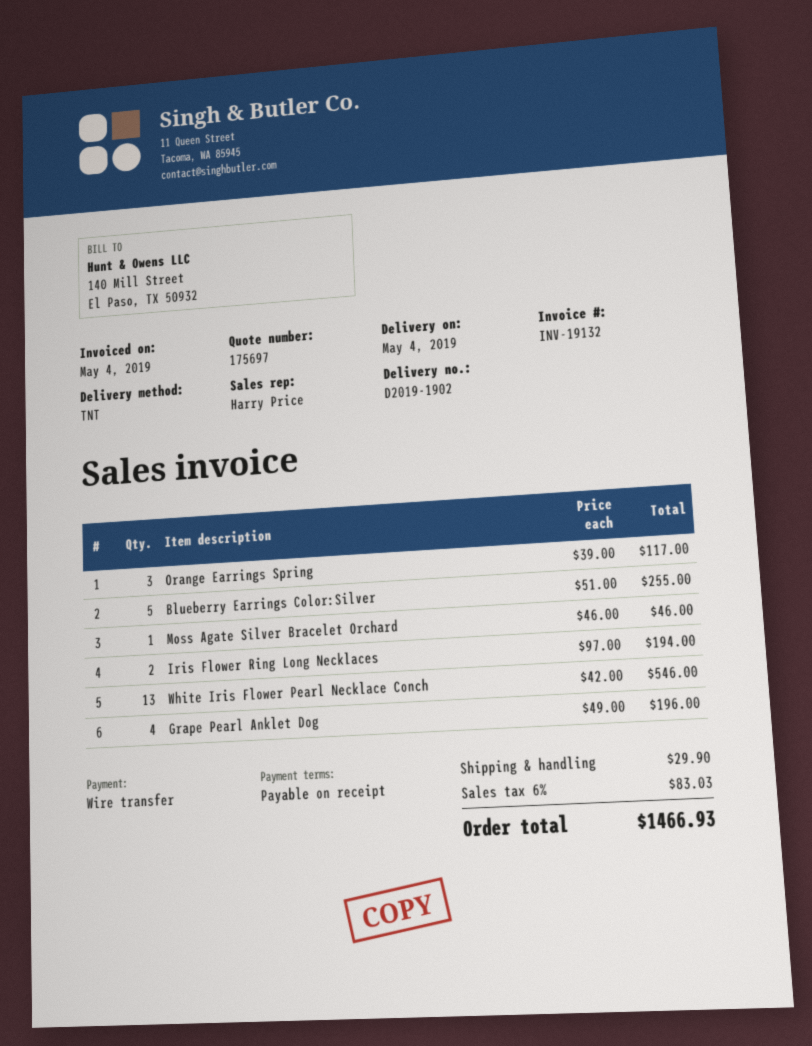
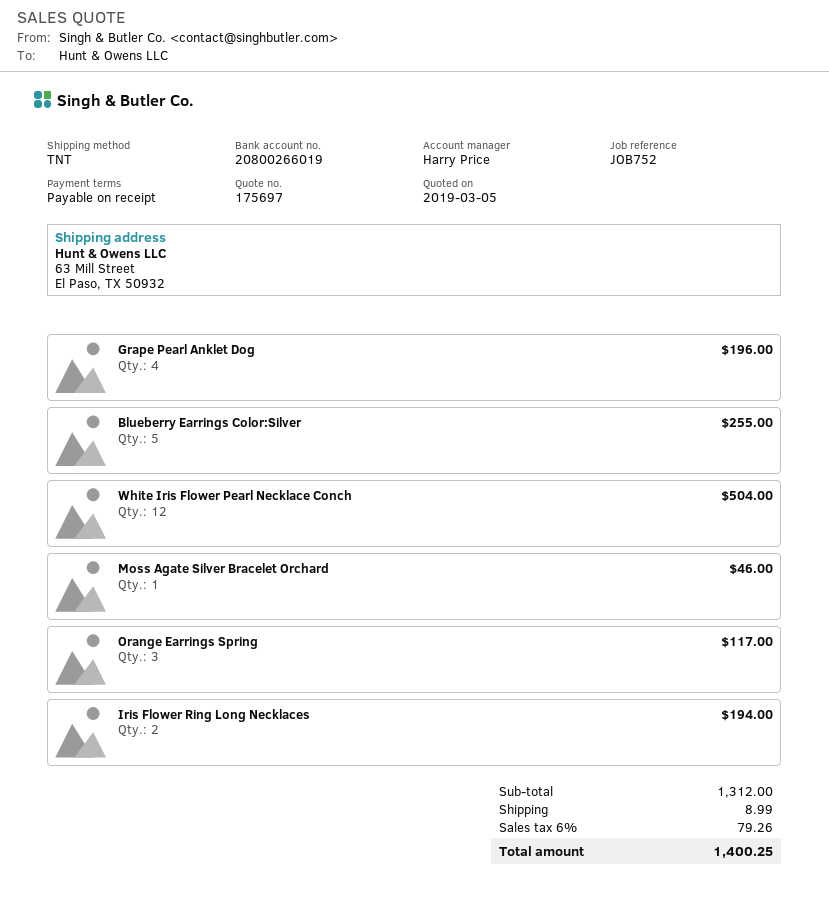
White Iris Flower Pearl Necklace Conch: 13 for 546.00 -> 12 for 504.00
shipping: 29.90 -> 8.99
tax: 6% = 83.03 -> 6% = 79.26
total: 1466.93 -> 1400.25

